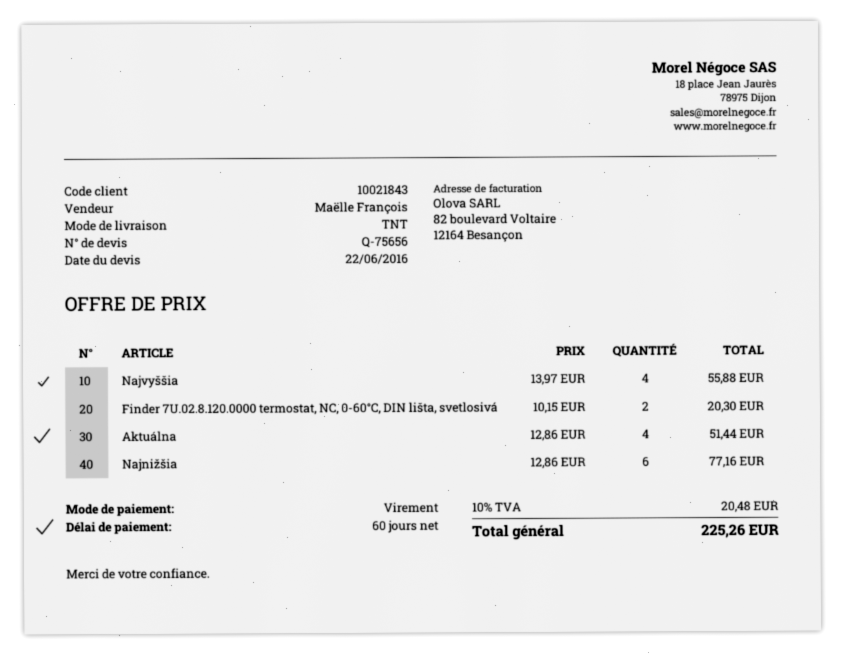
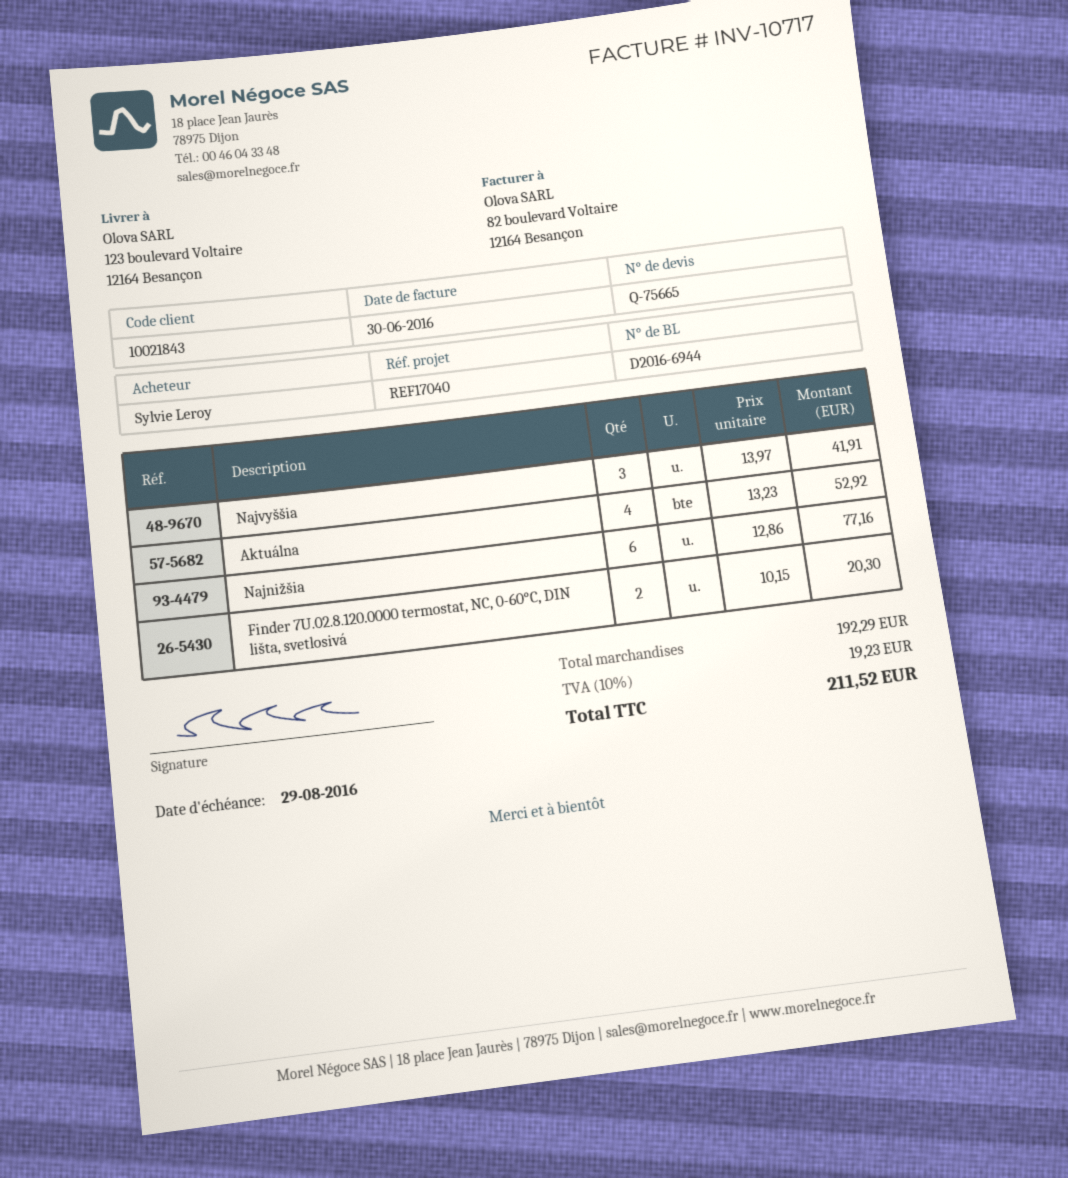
quote number: Q-75656 -> Q-75665
Najvyššia: 4 x 13.97 = 55.88 -> 3 x 13.97 = 41.91
Aktuálna: 4 x 12.86 = 51.44 -> 4 x 13.23 = 52.92
tax: 10% = 20.48 -> 10% = 19.23
total: 225.26 -> 211.52

